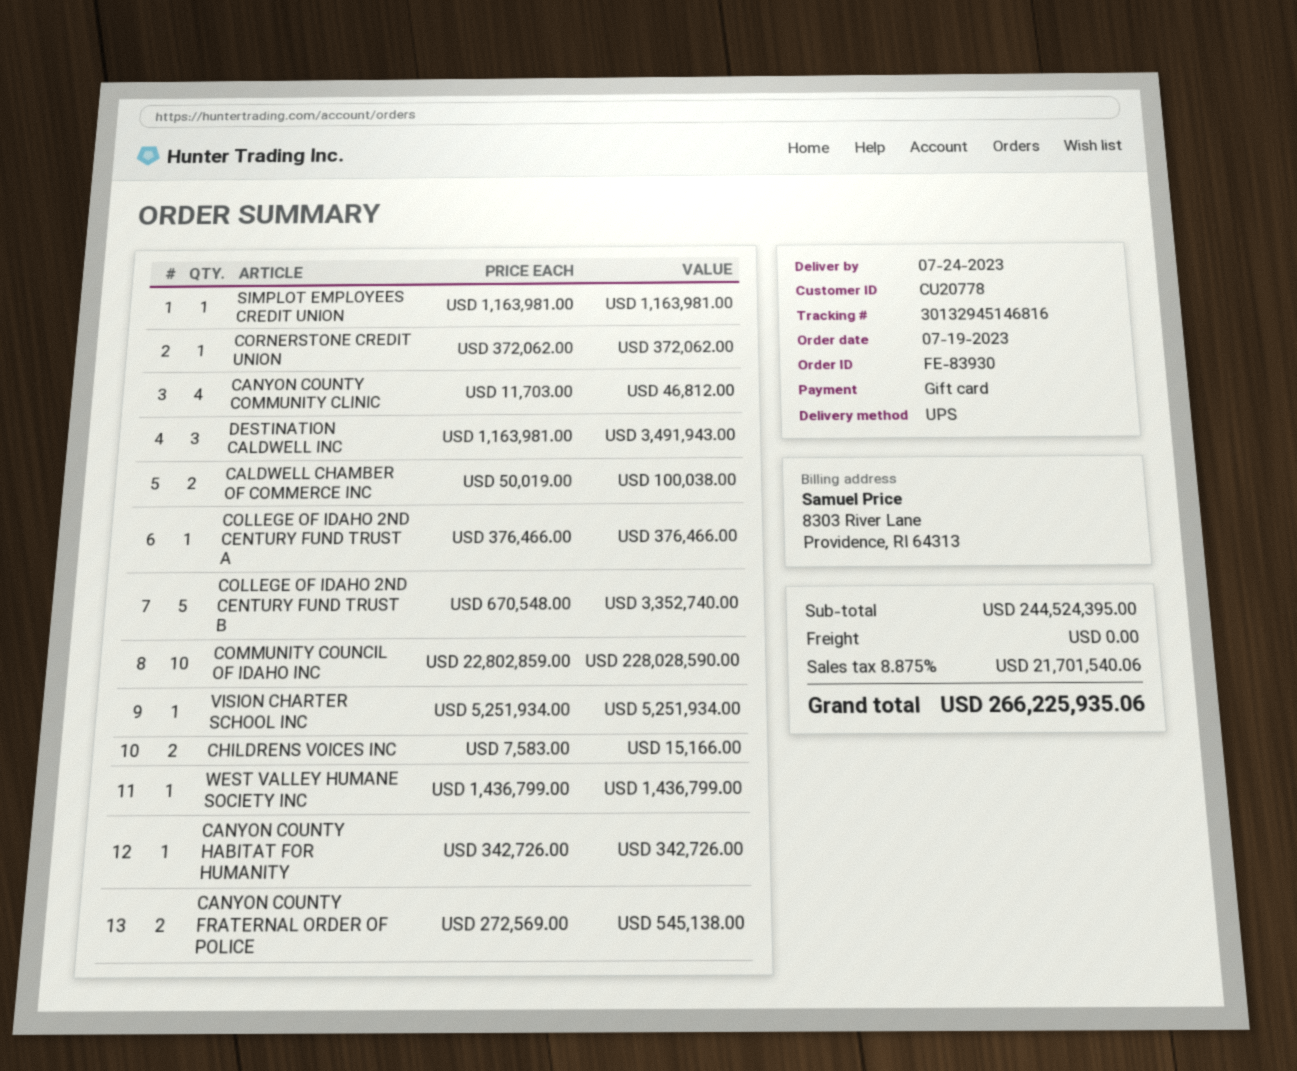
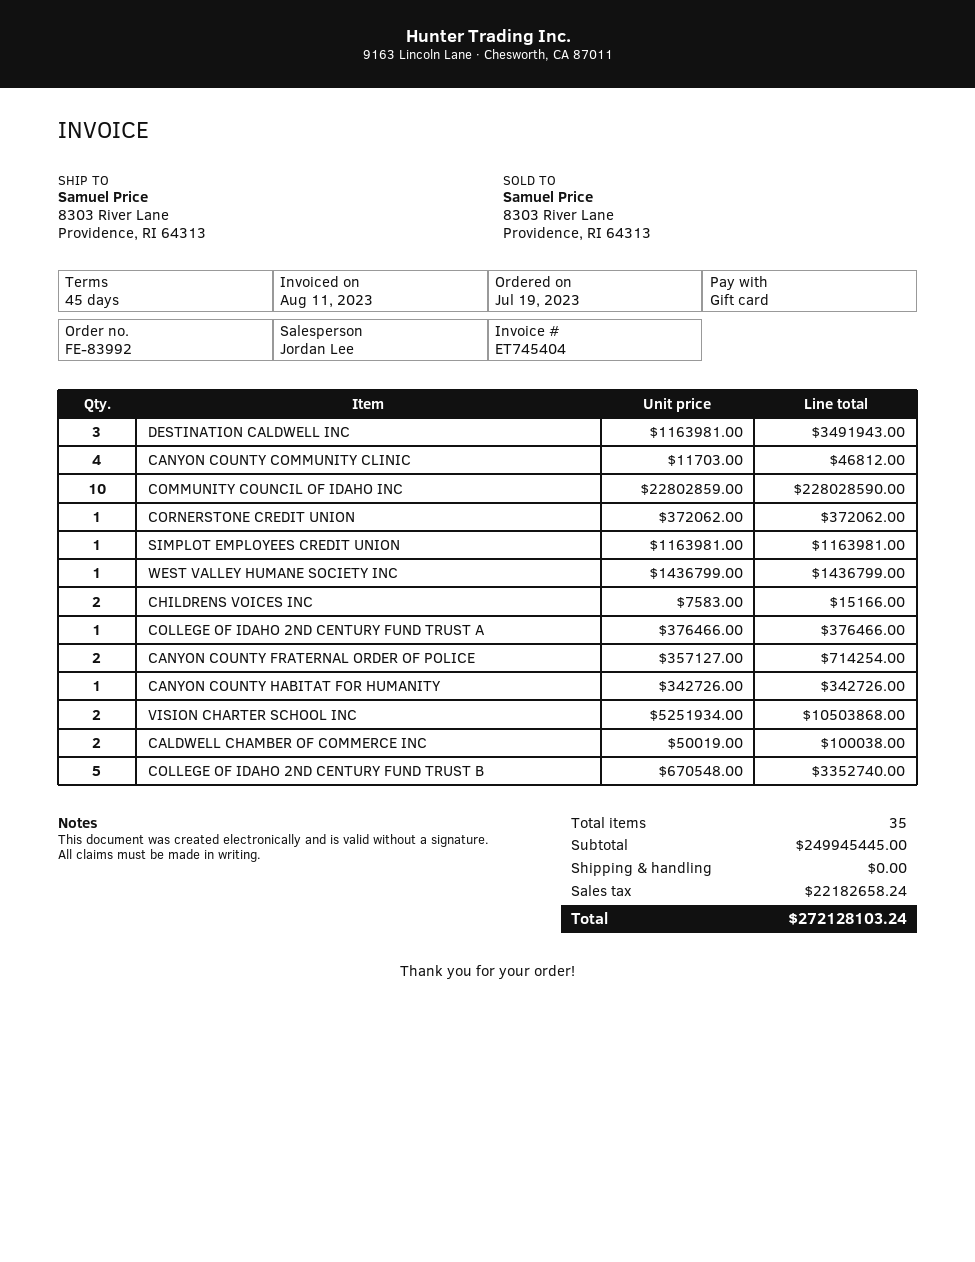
order number: FE-83930 -> FE-83992
VISION CHARTER SCHOOL INC: 1 x 5251934.00 = 5251934.00 -> 2 x 5251934.00 = 10503868.00
CANYON COUNTY FRATERNAL ORDER OF POLICE: 2 x 272569.00 = 545138.00 -> 2 x 357127.00 = 714254.00
subtotal: 244524395.00 -> 249945445.00
tax: 21701540.06 -> 22182658.24
total: 266225935.06 -> 272128103.24

